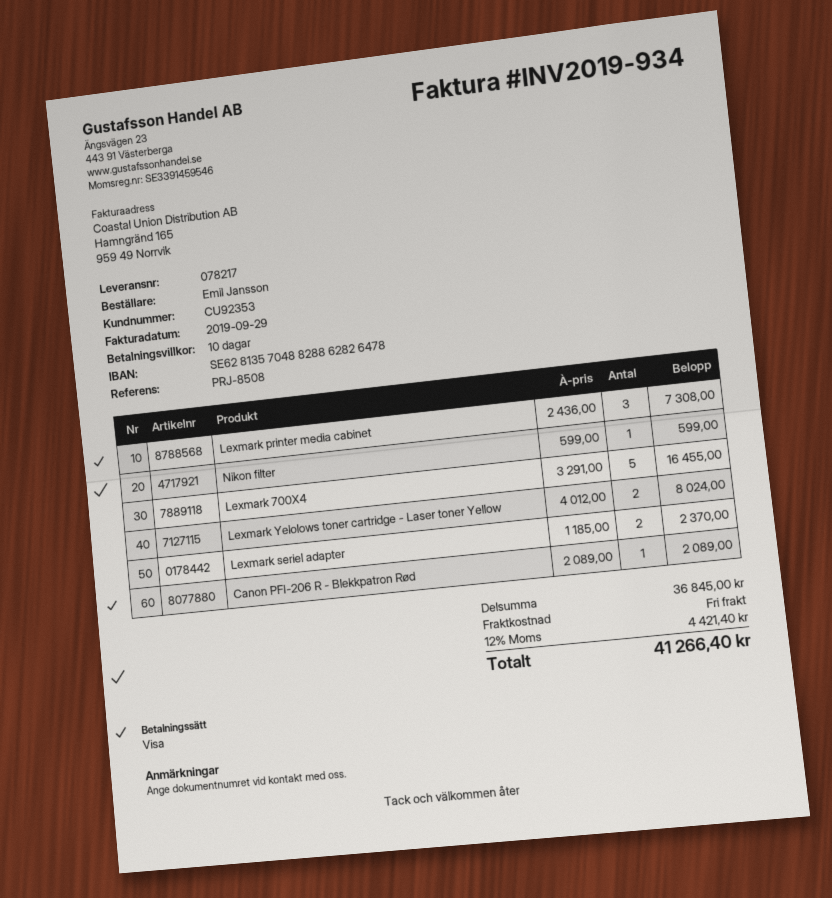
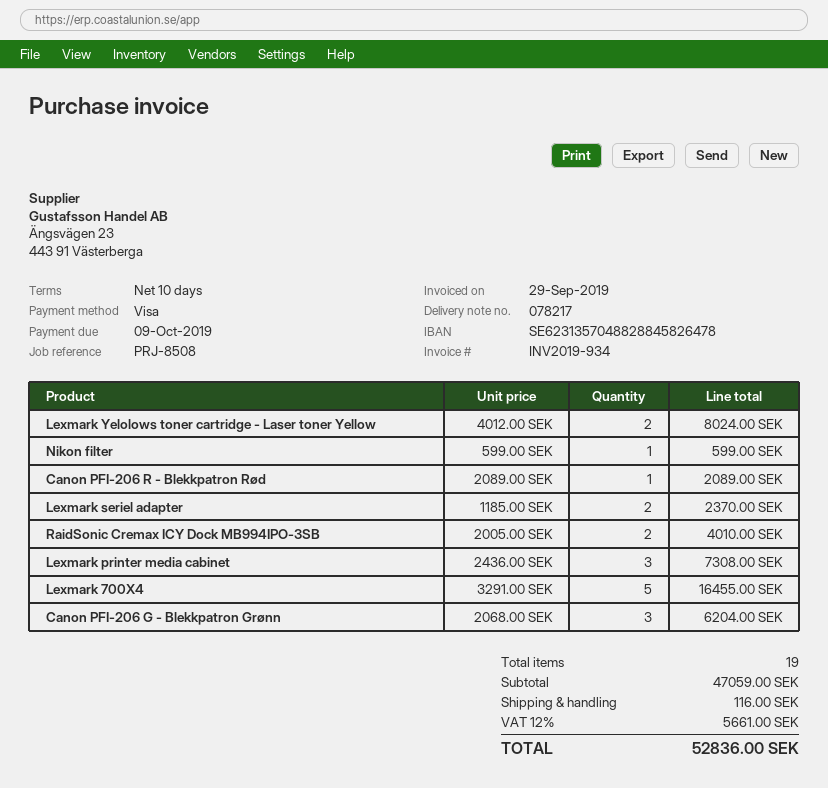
bank account: SE6281357048828862826478 -> SE6231357048828845826478
RaidSonic Cremax ICY Dock MB994IPO-3SB: none -> 2 x 2005.00 = 4010.00
Canon PFI-206 G - Blekkpatron Grønn: none -> 3 x 2068.00 = 6204.00
subtotal: 36845.00 -> 47059.00
shipping: 0.00 -> 116.00
tax: 12% = 4421.40 -> 12% = 5661.00
total: 41266.40 -> 52836.00

